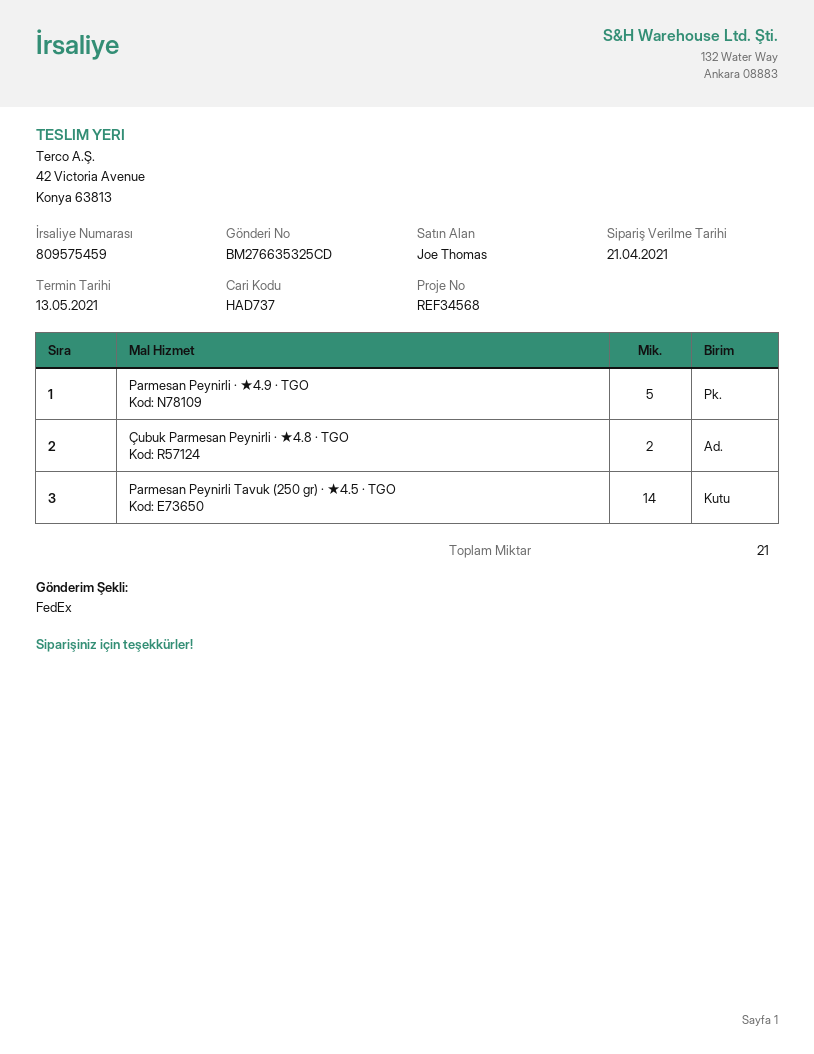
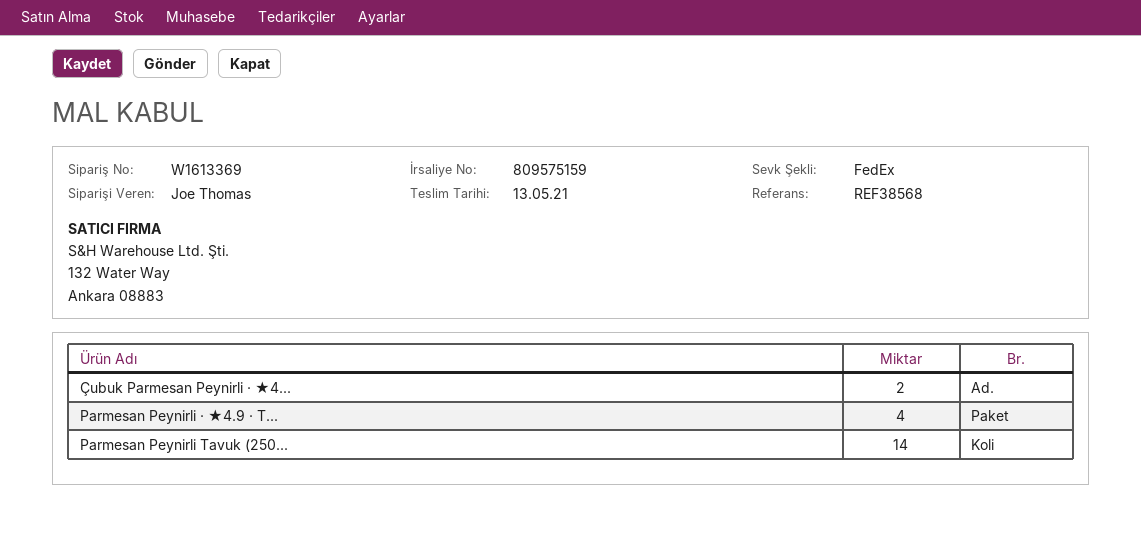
delivery note number: 809575459 -> 809575159
reference: REF34568 -> REF38568
Parmesan Peynirli · ★4.9 · TGO: 5 -> 4

